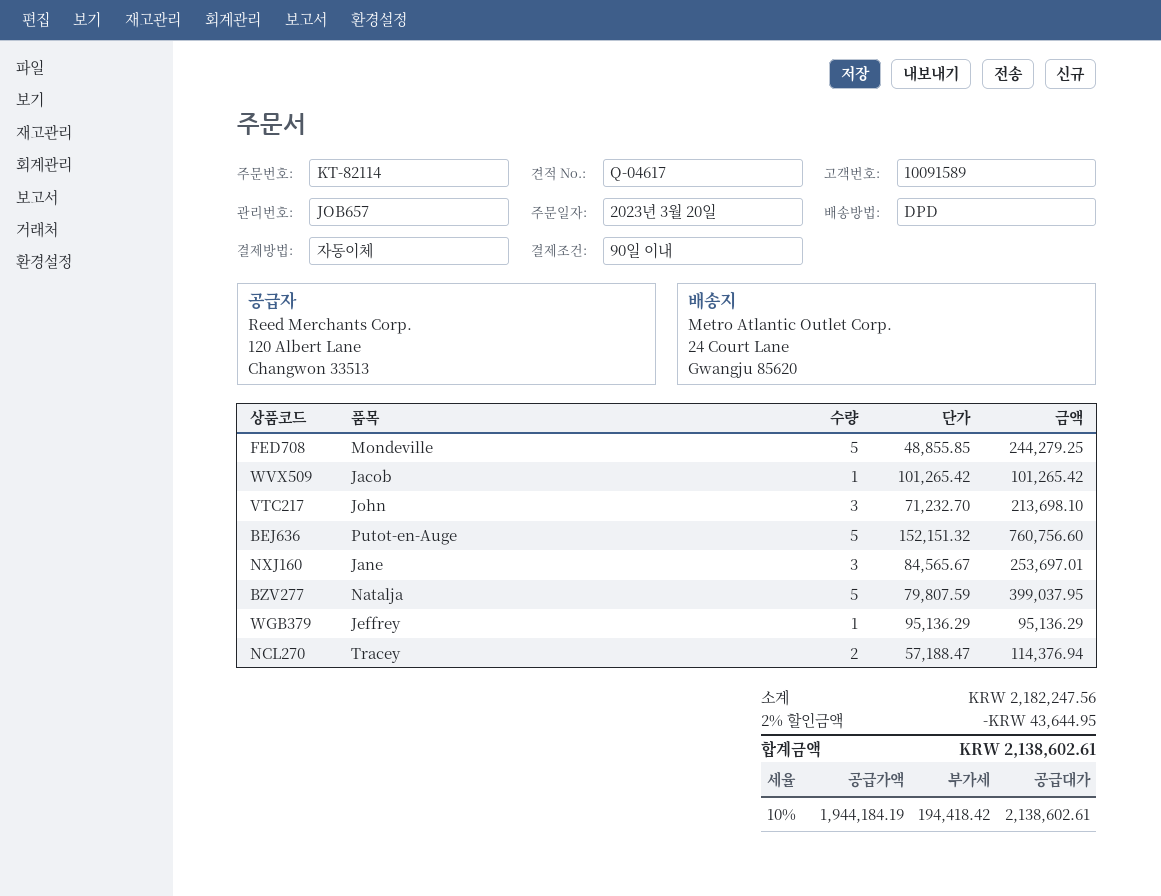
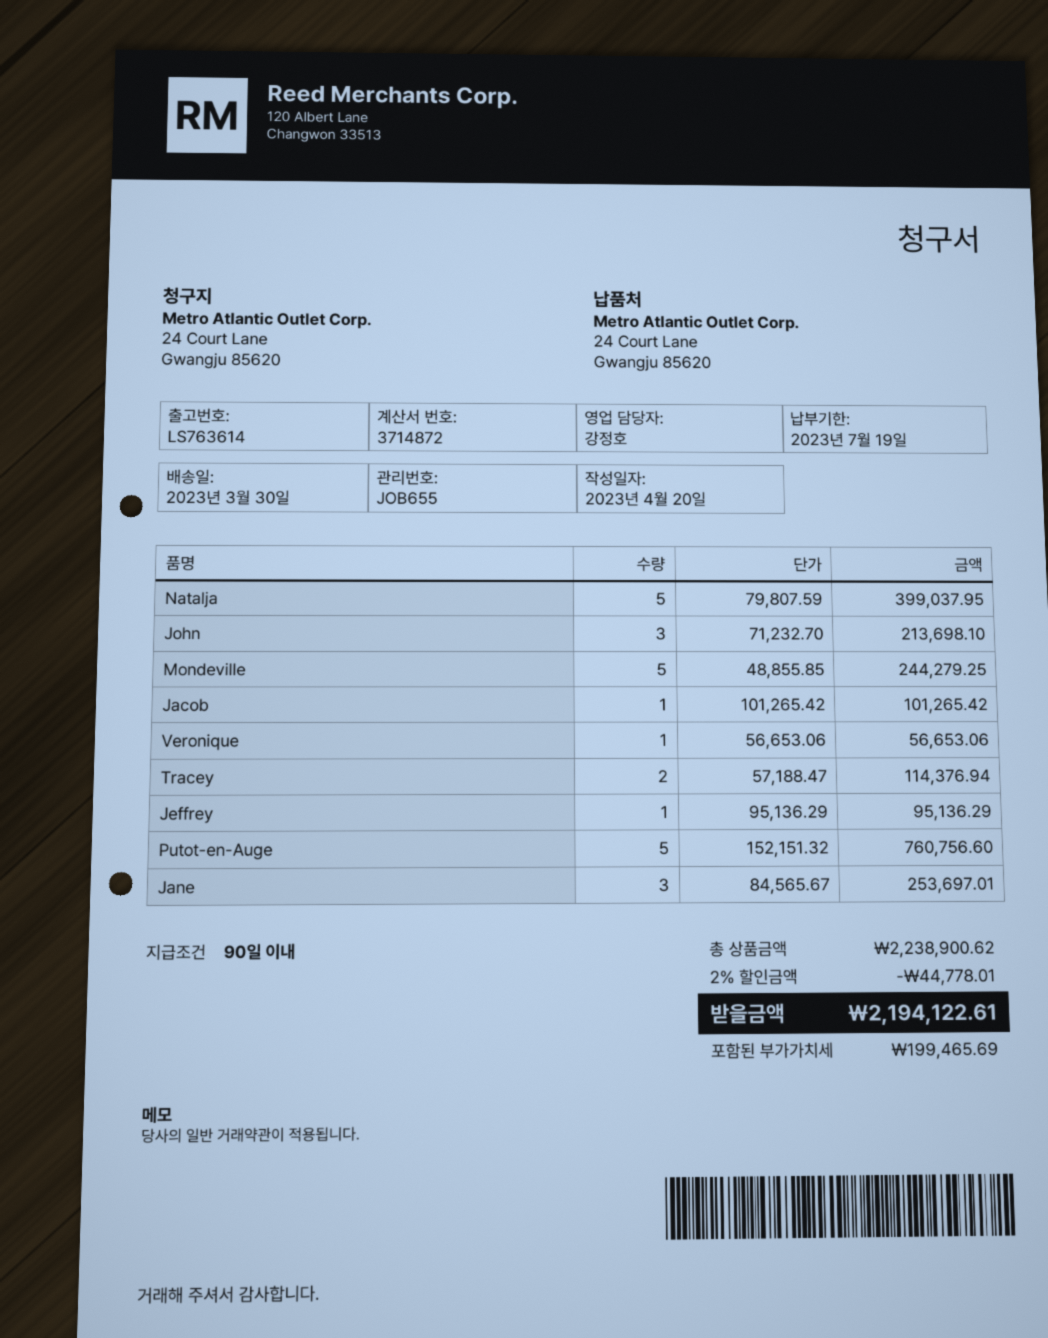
reference: JOB657 -> JOB655
Veronique: none -> 1 x 56653.06 = 56653.06
subtotal: 2182247.56 -> 2238900.62
discount: 2% = 43644.95 -> 2% = 44778.01
tax: 194418.42 -> 199465.69
total: 2138602.61 -> 2194122.61

